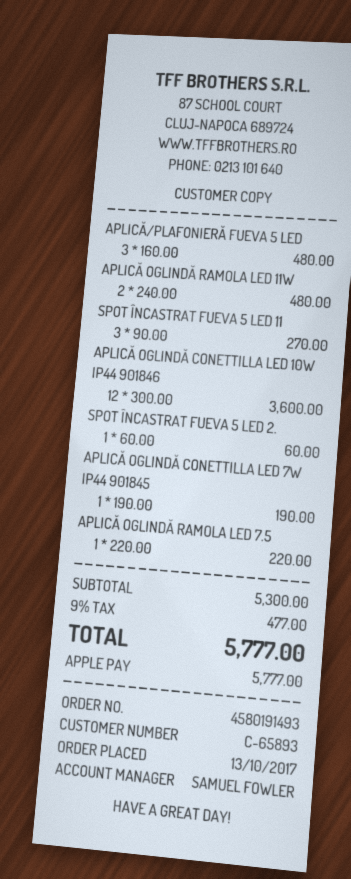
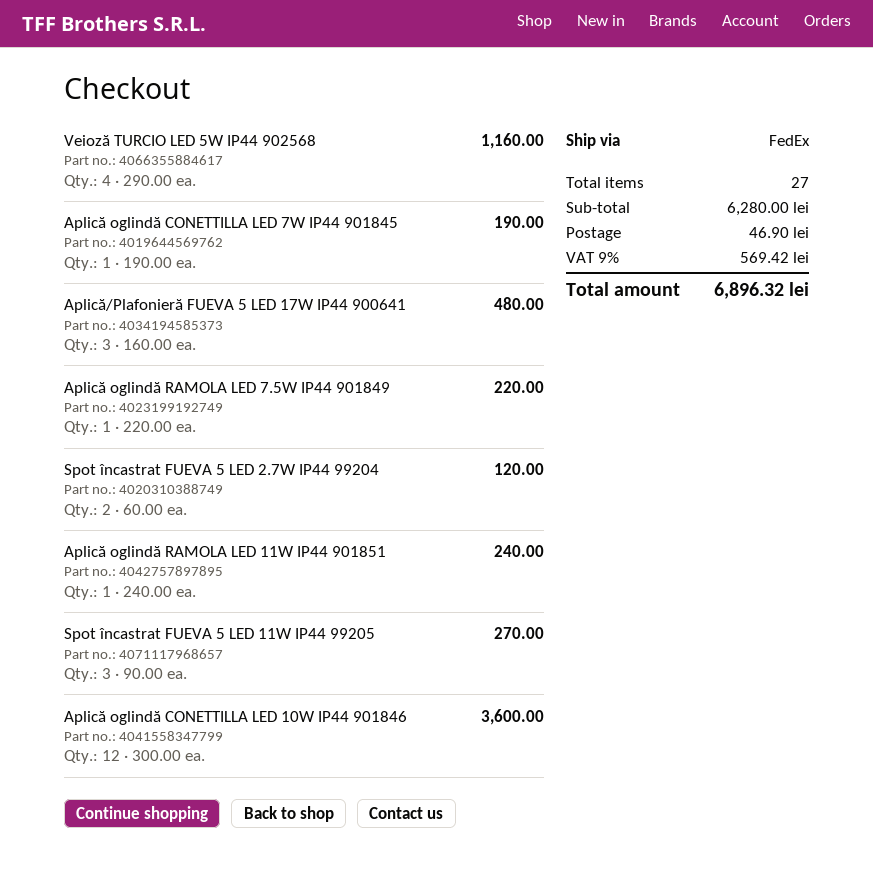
APLICĂ OGLINDĂ RAMOLA LED 11W: 2 x 240.00 = 480.00 -> 1 x 240.00 = 240.00
SPOT ÎNCASTRAT FUEVA 5 LED 2.: 1 x 60.00 = 60.00 -> 2 x 60.00 = 120.00
Veioză TURCIO LED 5W IP44 902568: none -> 4 x 290.00 = 1160.00
subtotal: 5300.00 -> 6280.00
shipping: none -> 46.90
tax: 9% = 477.00 -> 9% = 569.42
total: 5777.00 -> 6896.32

